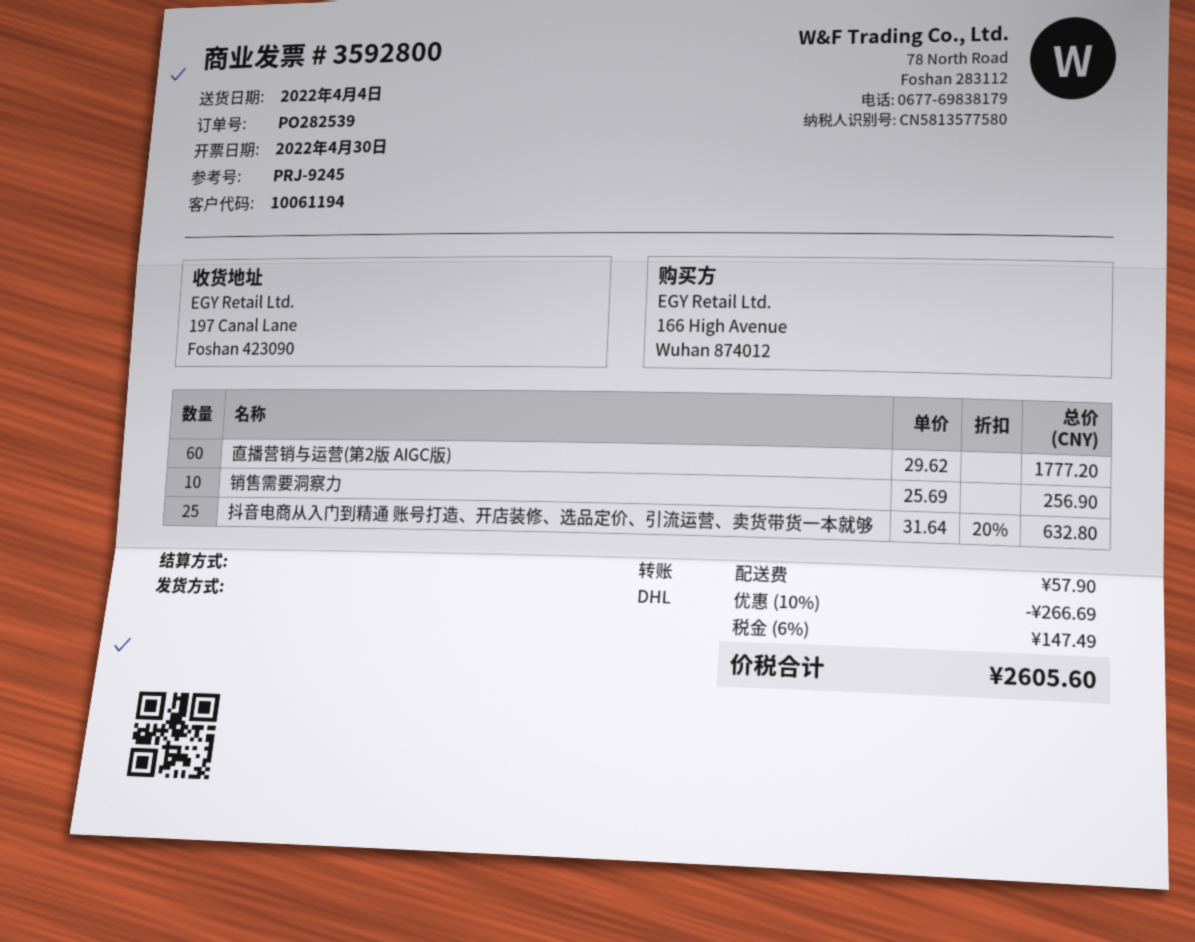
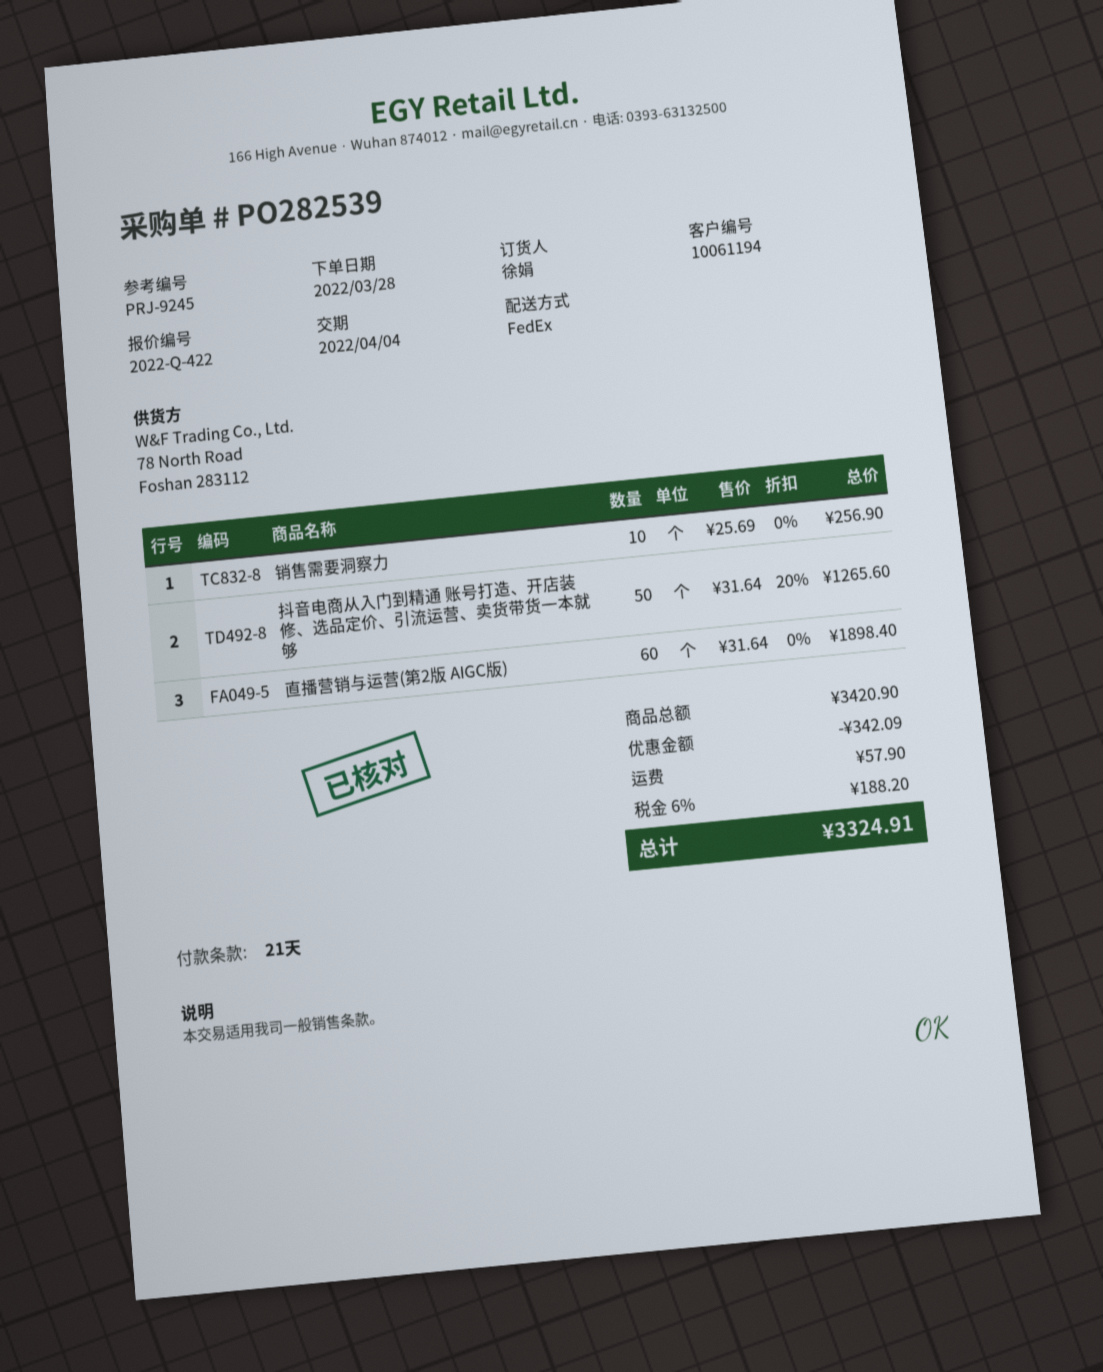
shipping method: DHL -> FedEx
直播营销与运营(第2版 AIGC版): 60 x 29.62 = 1777.20 -> 60 x 31.64 = 1898.40
抖音电商从入门到精通 账号打造、开店装修、选品定价、引流运营、卖货带货一本就够: 25 x 31.64 - 20% = 632.80 -> 50 x 31.64 - 20% = 1265.60
discount: 266.69 -> 342.09
tax: 6% = 147.49 -> 6% = 188.20
total: 2605.60 -> 3324.91

